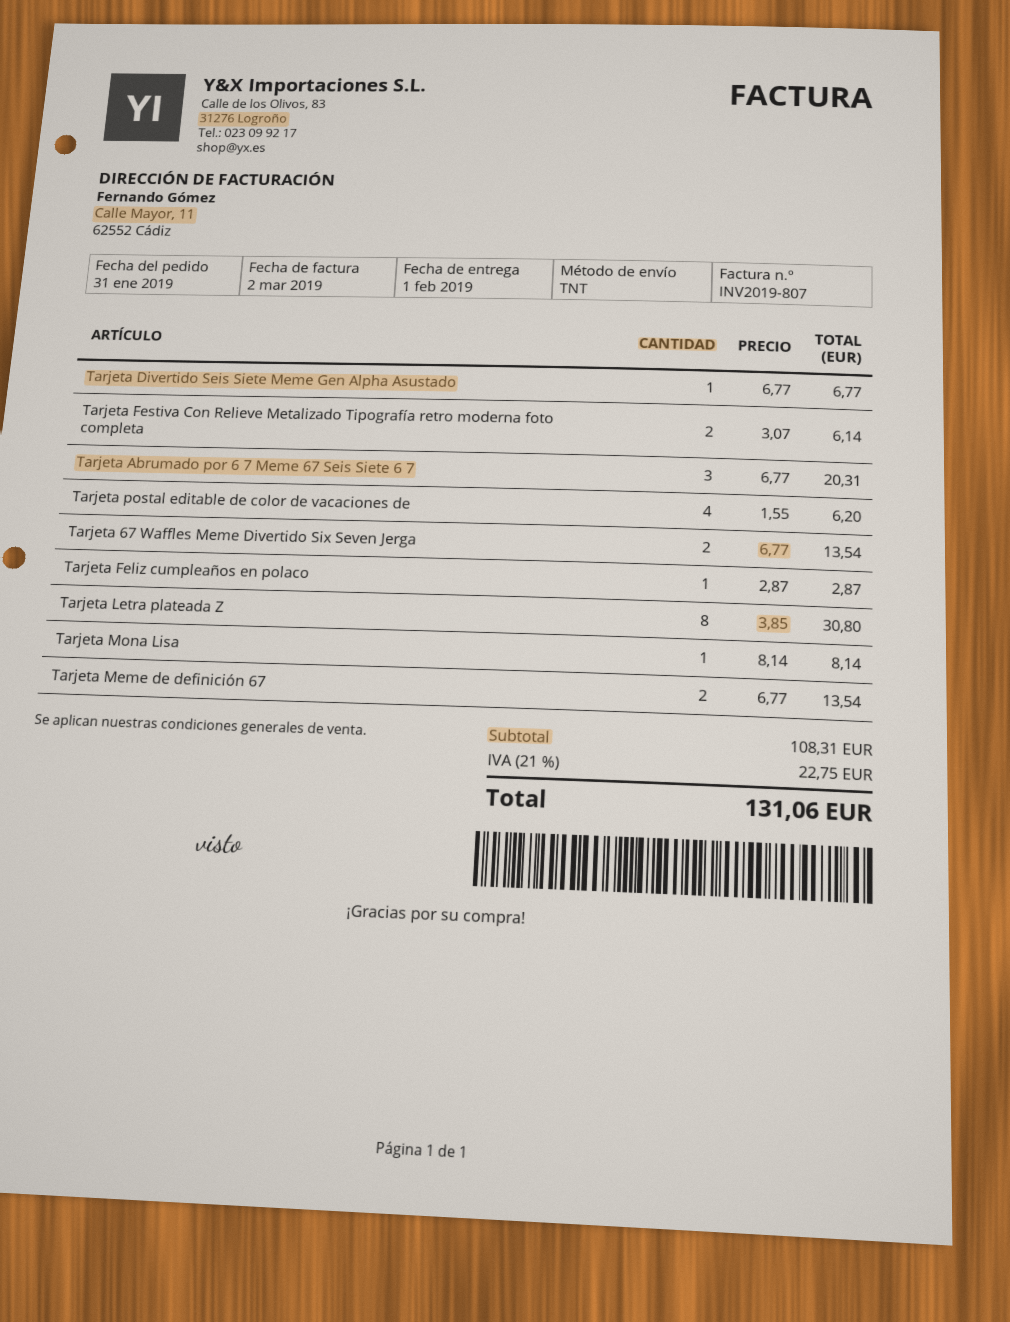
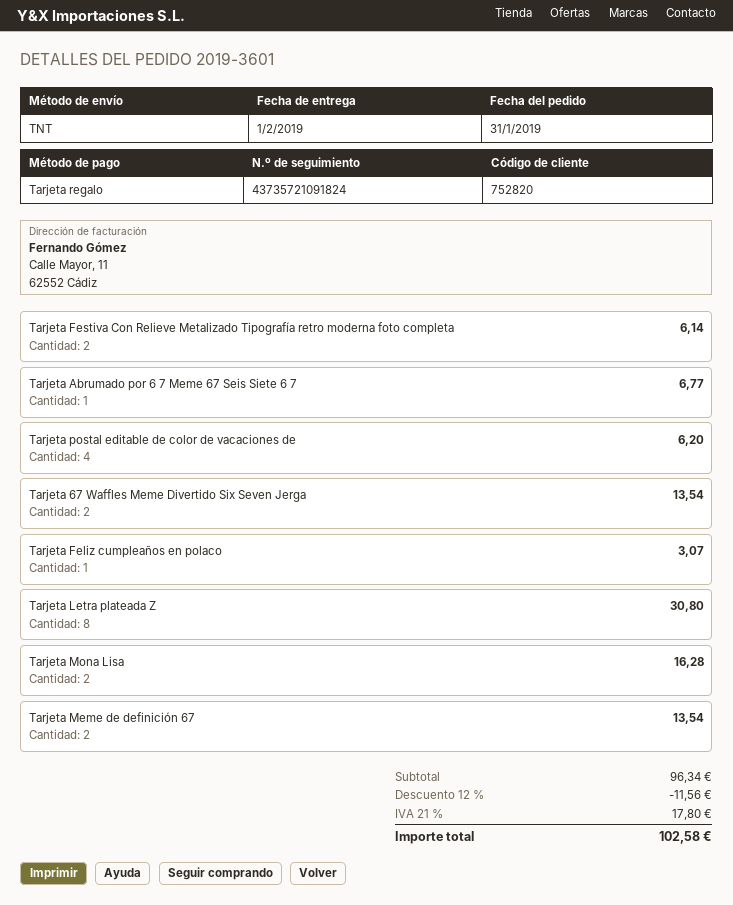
Tarjeta Divertido Seis Siete Meme Gen Alpha Asustado: 1 for 6.77 -> none
Tarjeta Abrumado por 6 7 Meme 67 Seis Siete 6 7: 3 for 20.31 -> 1 for 6.77
Tarjeta Feliz cumpleaños en polaco: 1 for 2.87 -> 1 for 3.07
Tarjeta Mona Lisa: 1 for 8.14 -> 2 for 16.28
subtotal: 108.31 -> 96.34
discount: none -> 12% = 11.56
tax: 21% = 22.75 -> 21% = 17.80
total: 131.06 -> 102.58

